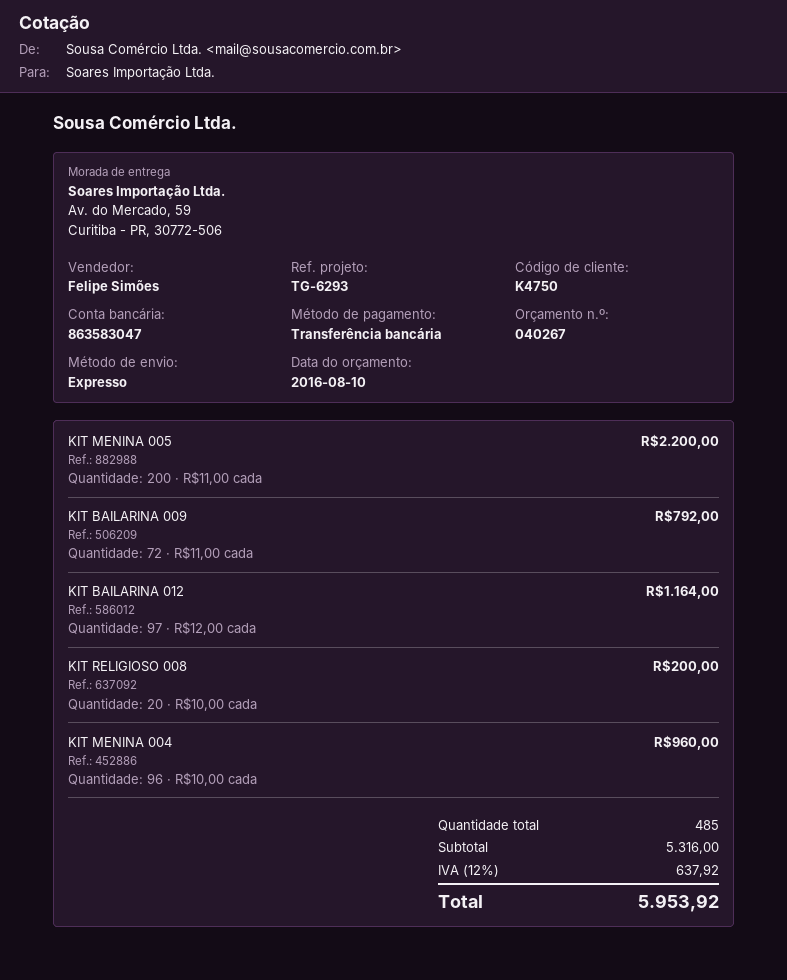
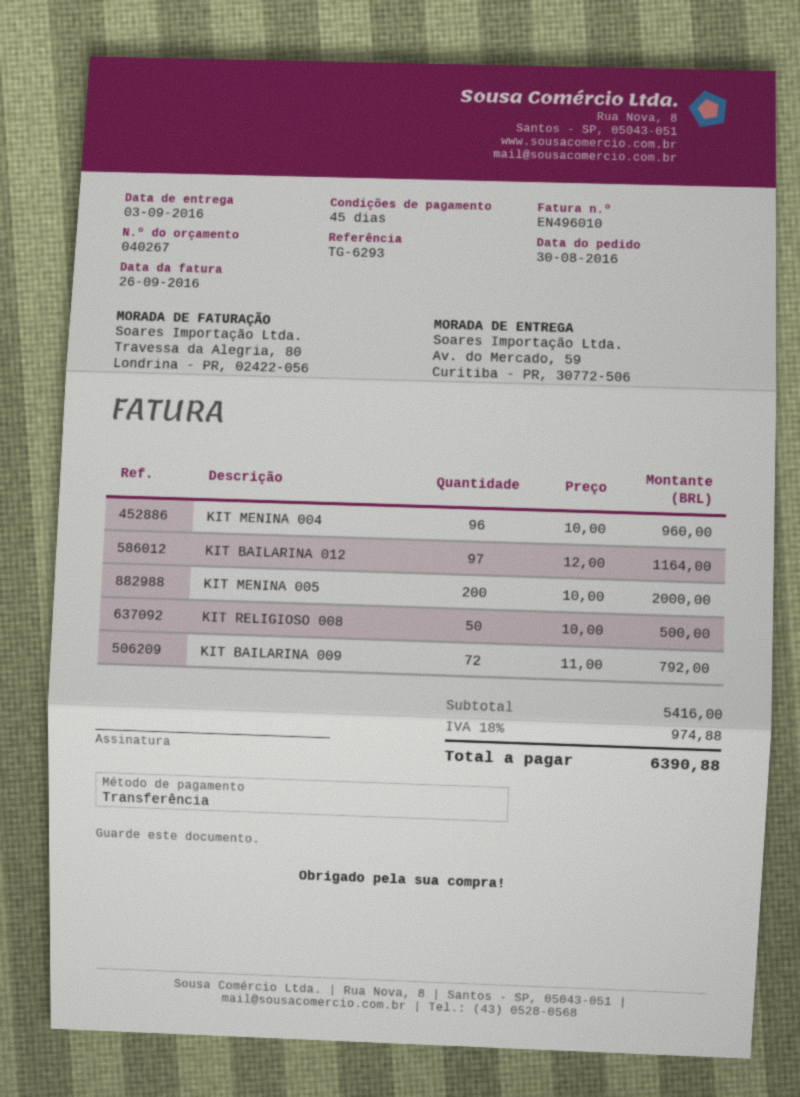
KIT MENINA 005: 200 x 11.00 = 2200.00 -> 200 x 10.00 = 2000.00
KIT RELIGIOSO 008: 20 x 10.00 = 200.00 -> 50 x 10.00 = 500.00
subtotal: 5316.00 -> 5416.00
tax: 12% = 637.92 -> 18% = 974.88
total: 5953.92 -> 6390.88

